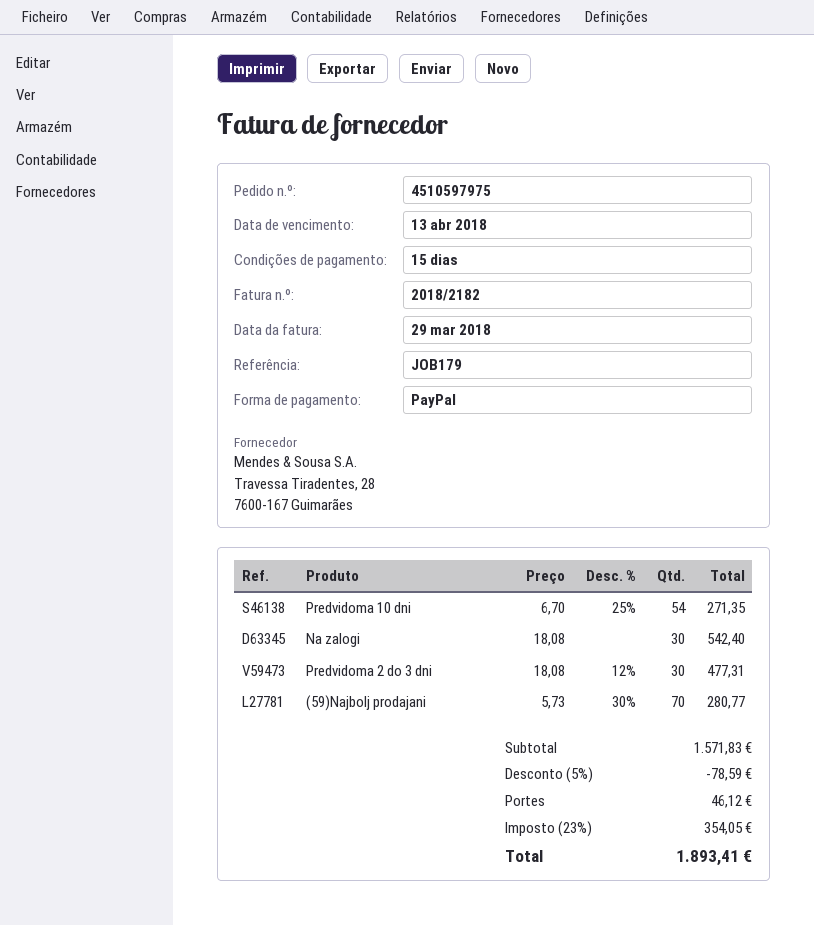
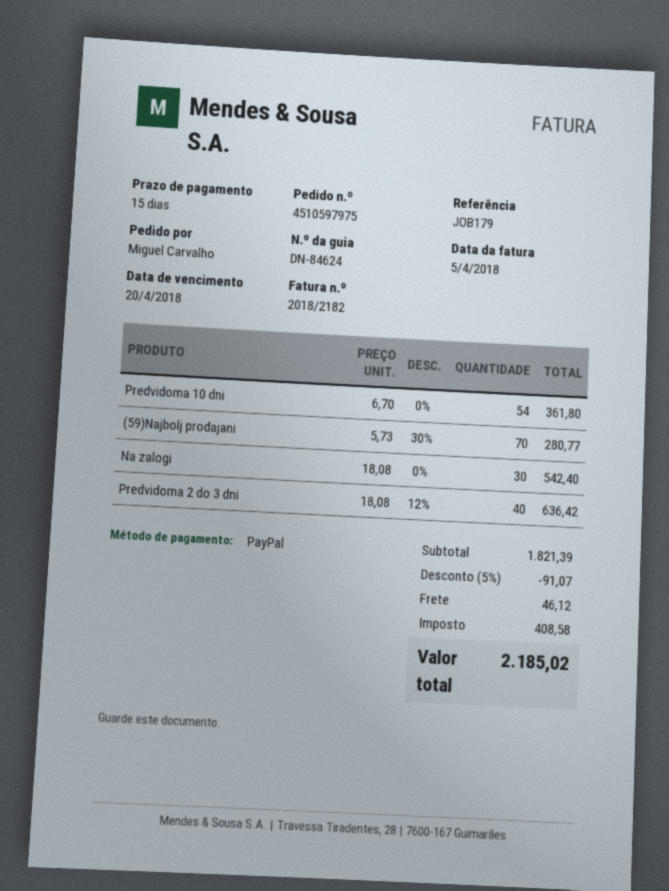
invoice date: 2018-03-29 -> 2018-04-05
due date: 2018-04-13 -> 2018-04-20
Predvidoma 10 dni: 54 x 6.70 - 25% = 271.35 -> 54 x 6.70 = 361.80
Predvidoma 2 do 3 dni: 30 x 18.08 - 12% = 477.31 -> 40 x 18.08 - 12% = 636.42
subtotal: 1571.83 -> 1821.39
discount: 5% = 78.59 -> 5% = 91.07
tax: 354.05 -> 408.58
total: 1893.41 -> 2185.02

